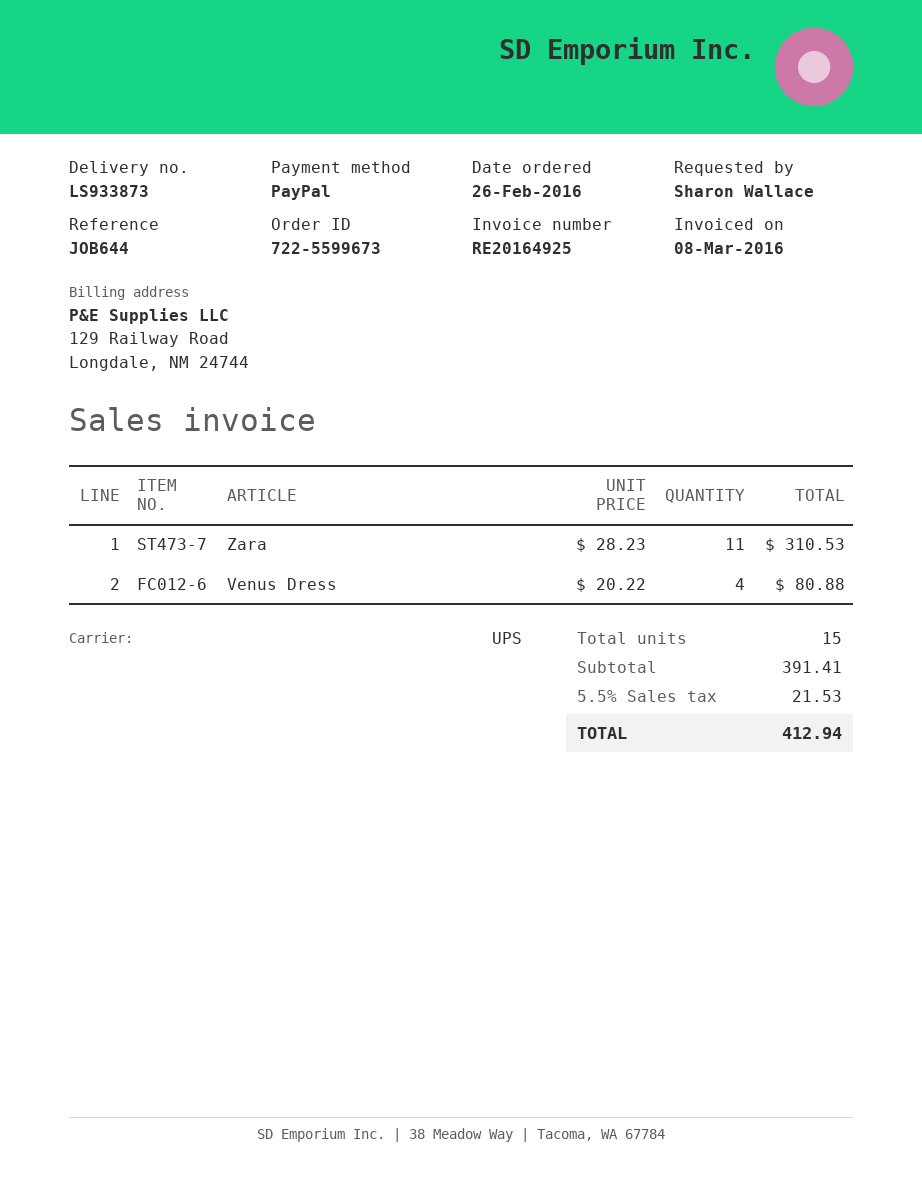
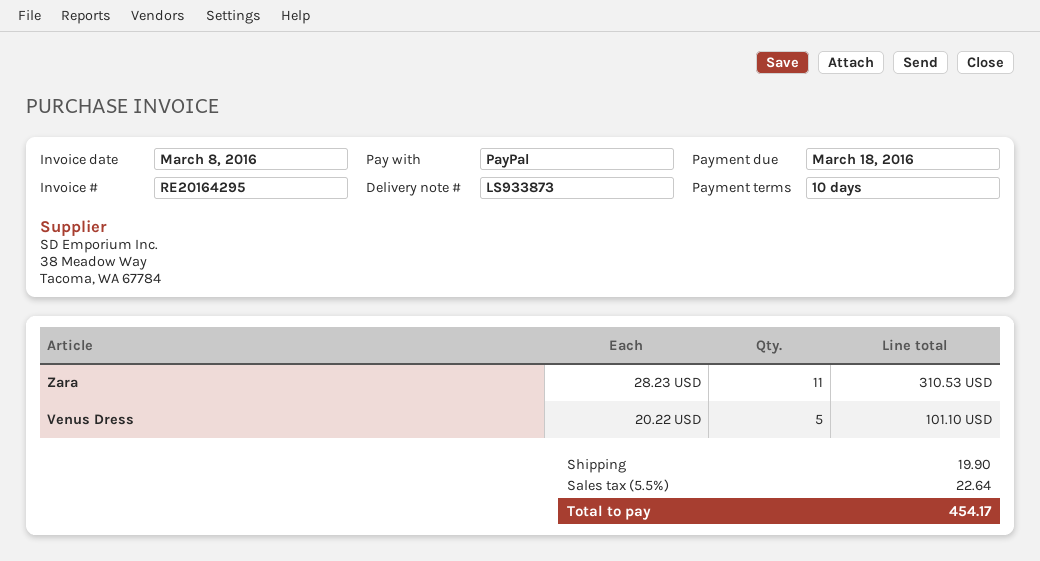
invoice number: RE20164925 -> RE20164295
Venus Dress: 4 x 20.22 = 80.88 -> 5 x 20.22 = 101.10
shipping: none -> 19.90
tax: 5.5% = 21.53 -> 5.5% = 22.64
total: 412.94 -> 454.17

